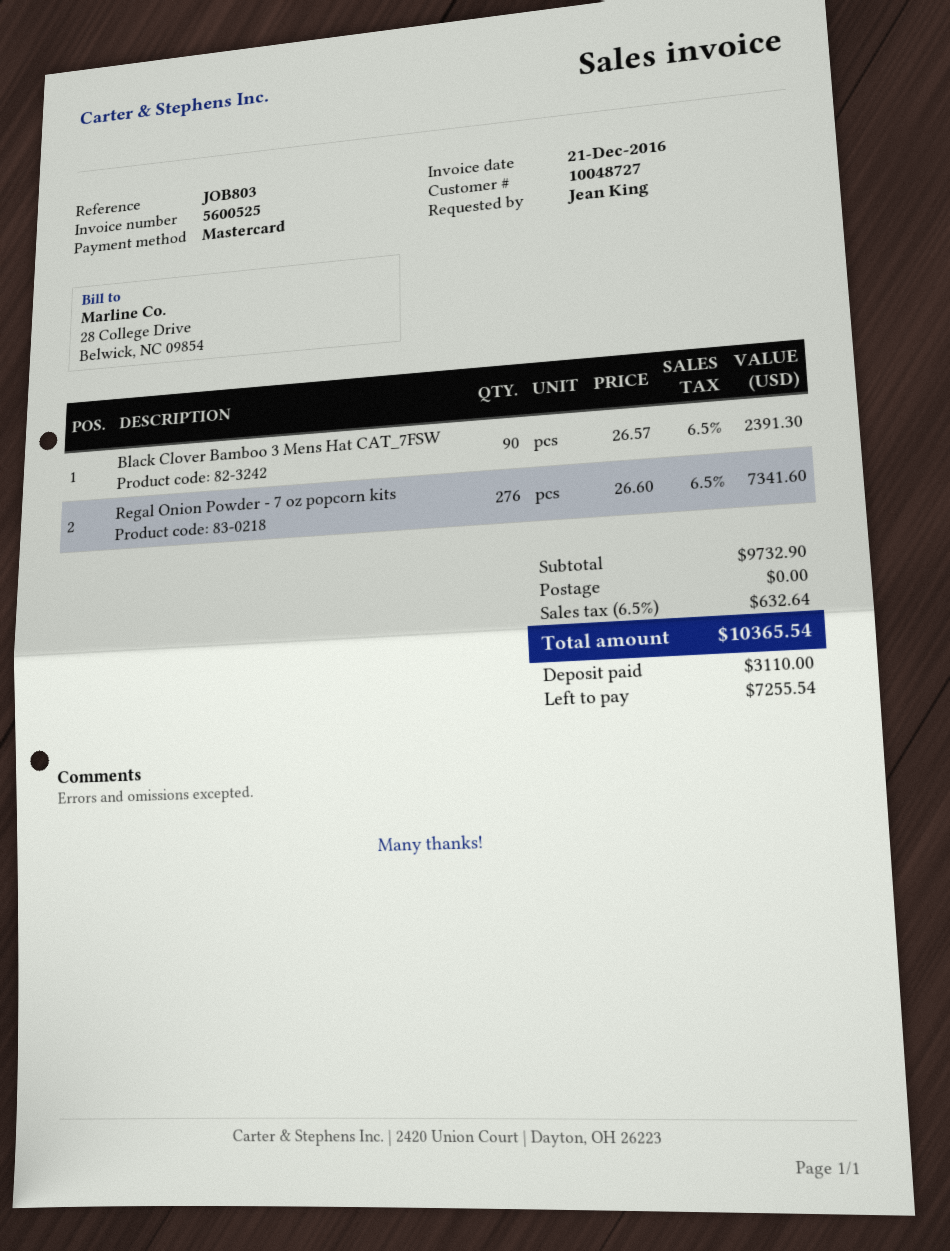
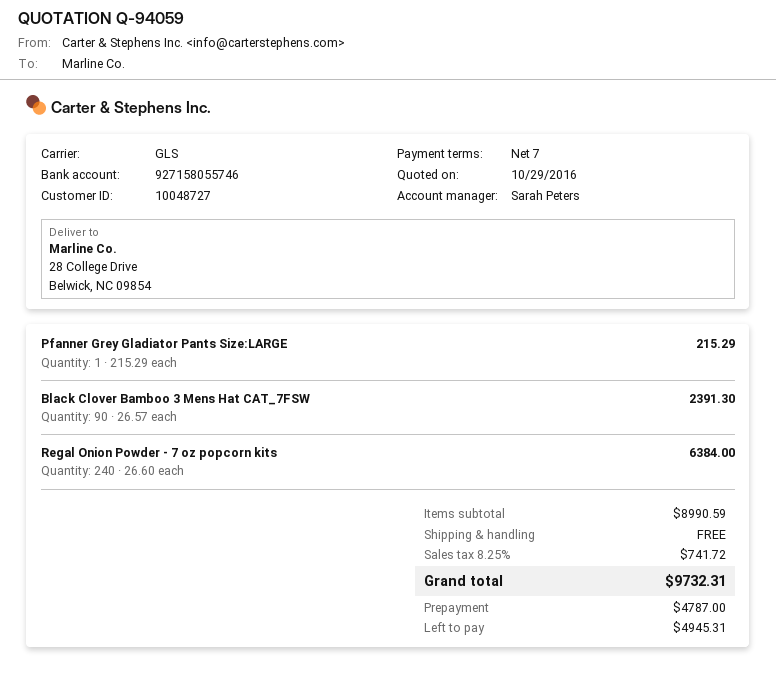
Regal Onion Powder - 7 oz popcorn kits: 276 x 26.60 = 7341.60 -> 240 x 26.60 = 6384.00
Pfanner Grey Gladiator Pants Size:LARGE: none -> 1 x 215.29 = 215.29
subtotal: 9732.90 -> 8990.59
tax: 6.5% = 632.64 -> 8.25% = 741.72
total: 10365.54 -> 9732.31
deposit: 3110.00 -> 4787.00
balance: 7255.54 -> 4945.31

